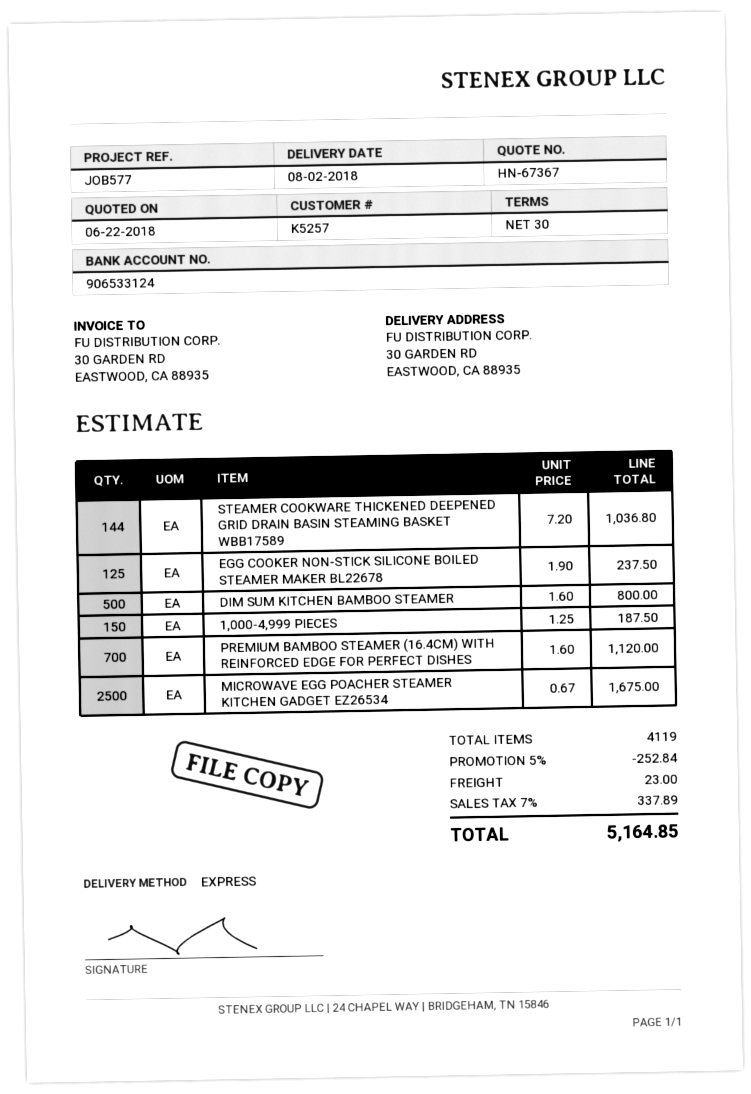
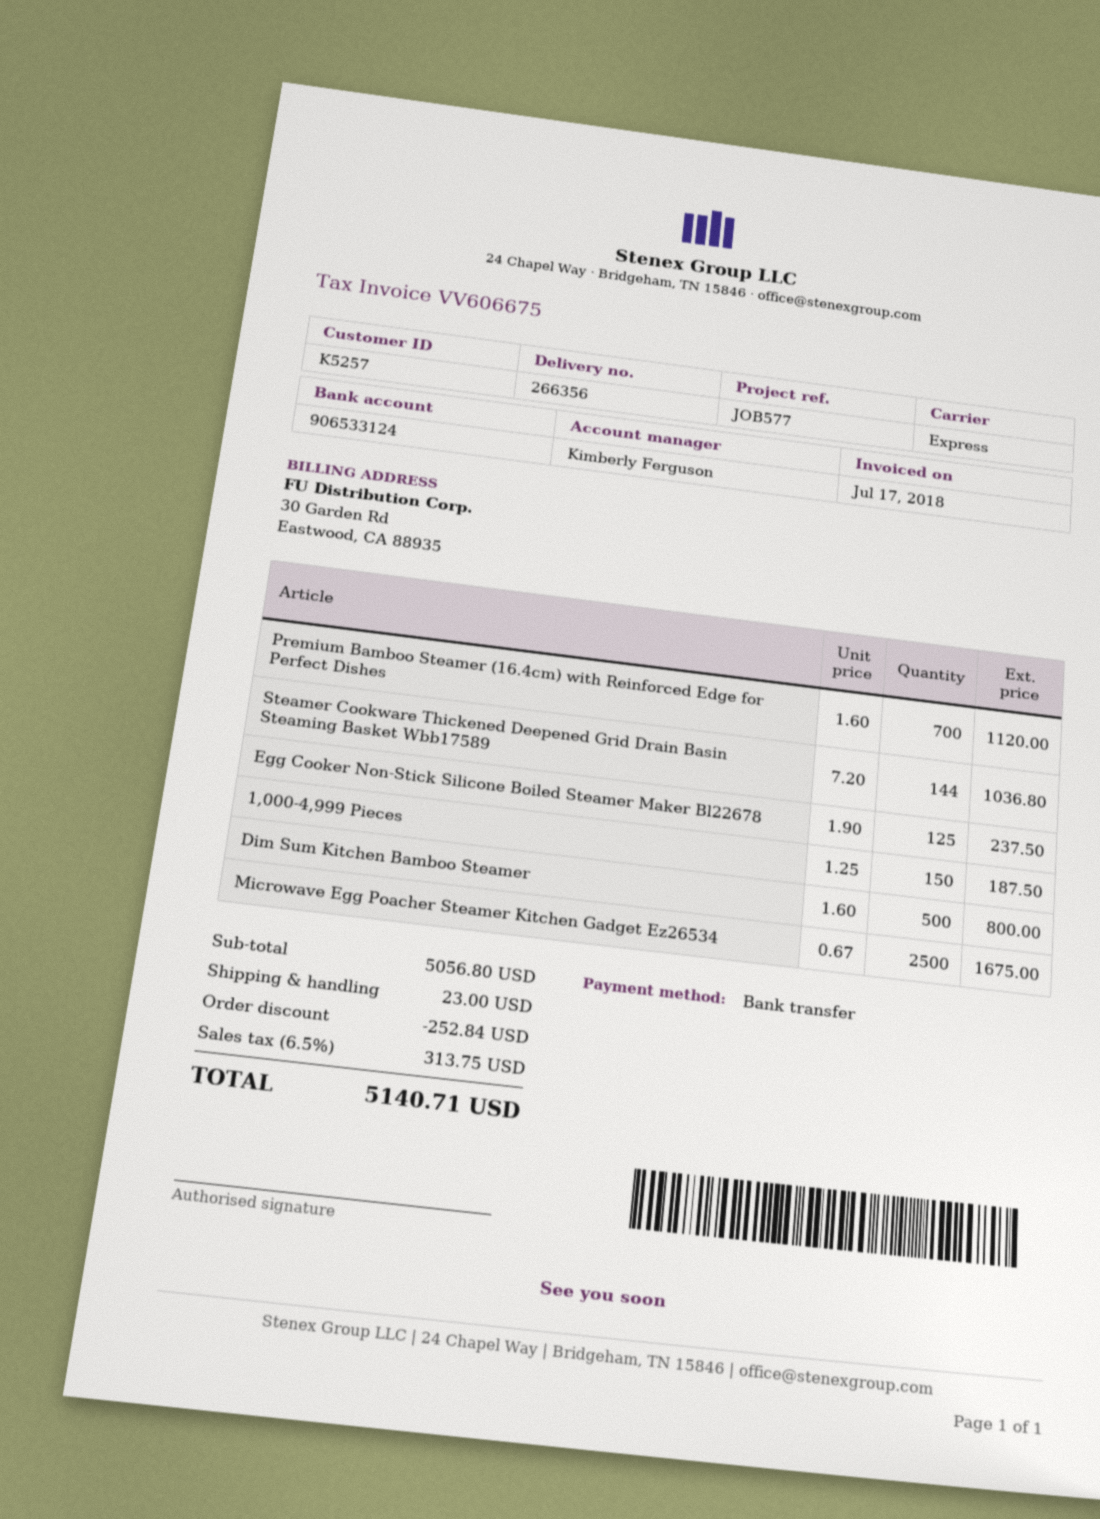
tax: 7% = 337.89 -> 6.5% = 313.75
total: 5164.85 -> 5140.71

